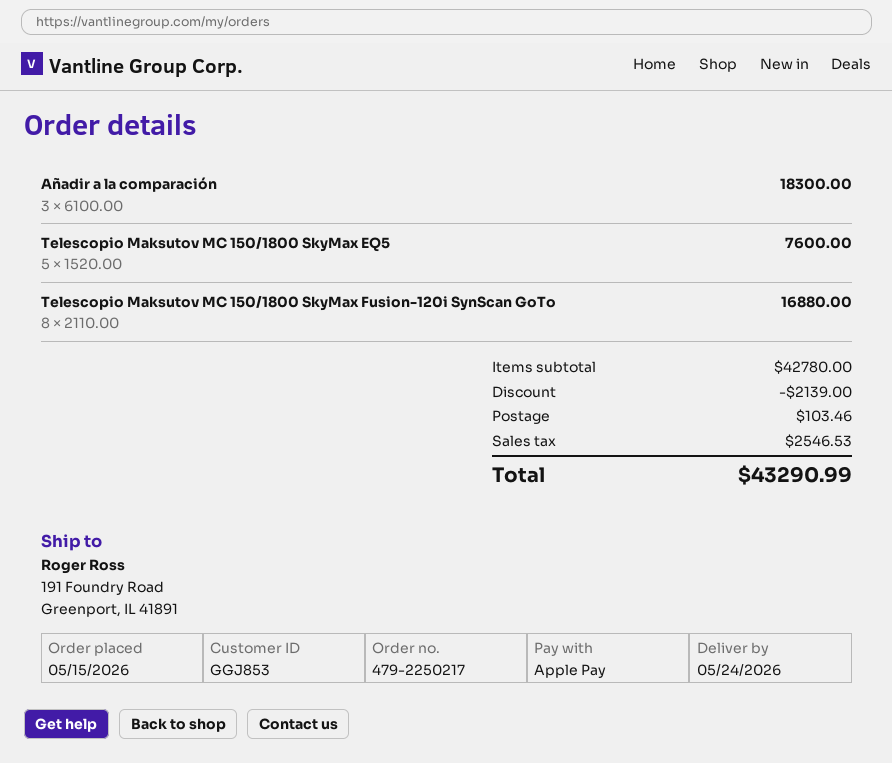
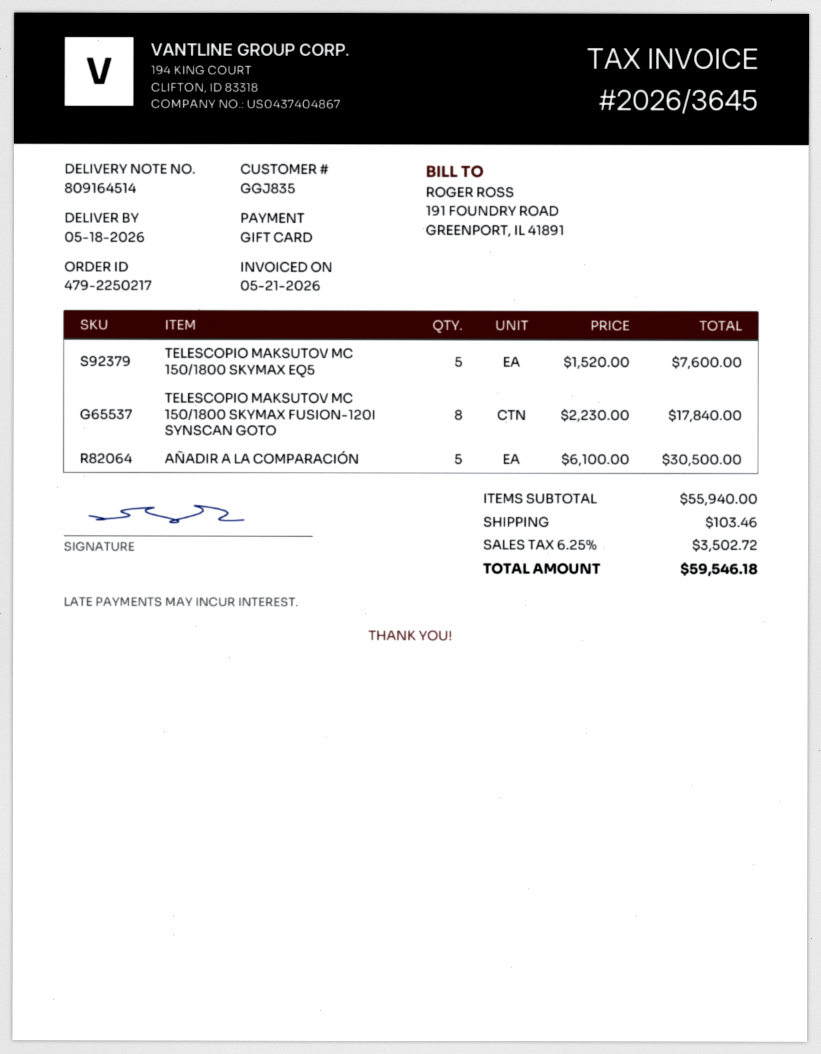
delivery date: 2026-05-24 -> 2026-05-18
customer number: GGJ853 -> GGJ835
payment method: Apple Pay -> gift card
Añadir a la comparación: 3 x 6100.00 = 18300.00 -> 5 x 6100.00 = 30500.00
Telescopio Maksutov MC 150/1800 SkyMax Fusion-120i SynScan GoTo: 8 x 2110.00 = 16880.00 -> 8 x 2230.00 = 17840.00
subtotal: 42780.00 -> 55940.00
discount: 2139.00 -> none
tax: 2546.53 -> 3502.72
total: 43290.99 -> 59546.18

